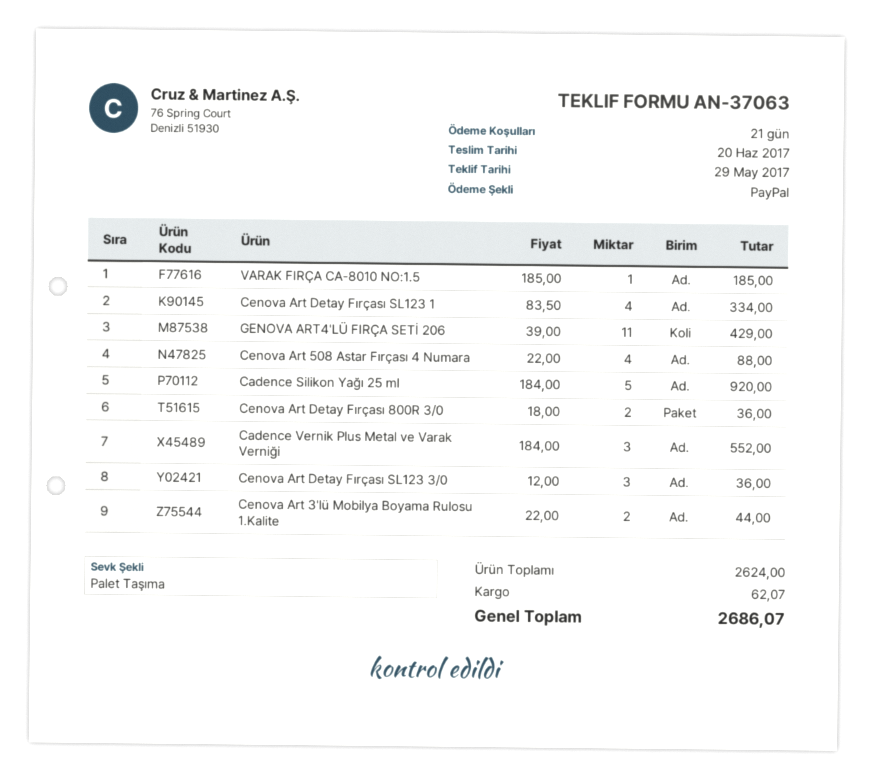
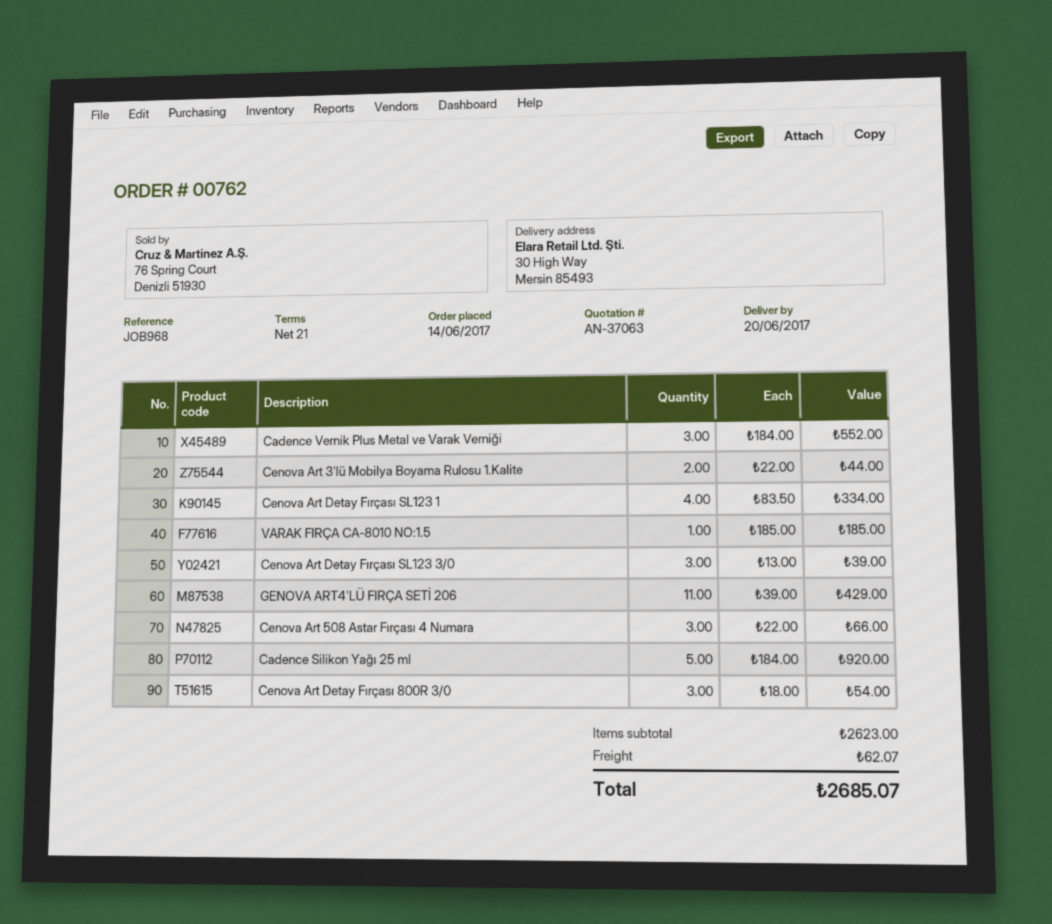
Cenova Art 508 Astar Fırçası 4 Numara: 4 x 22.00 = 88.00 -> 3 x 22.00 = 66.00
Cenova Art Detay Fırçası 800R 3/0: 2 x 18.00 = 36.00 -> 3 x 18.00 = 54.00
Cenova Art Detay Fırçası SL123 3/0: 3 x 12.00 = 36.00 -> 3 x 13.00 = 39.00
subtotal: 2624.00 -> 2623.00
total: 2686.07 -> 2685.07

